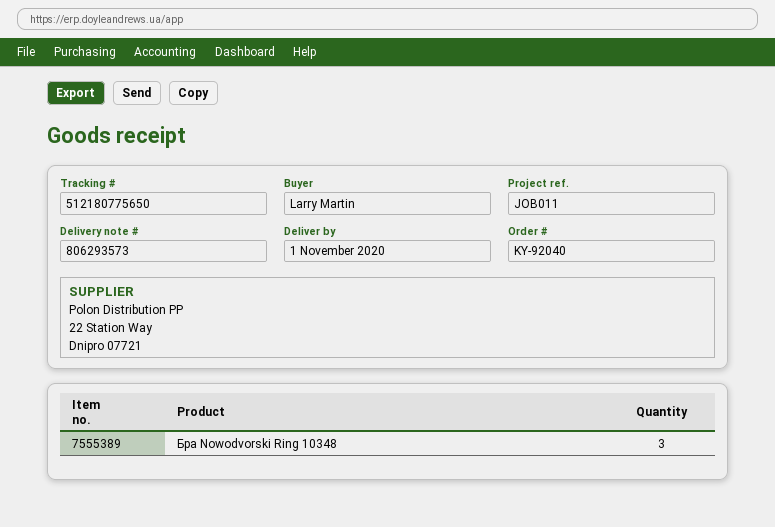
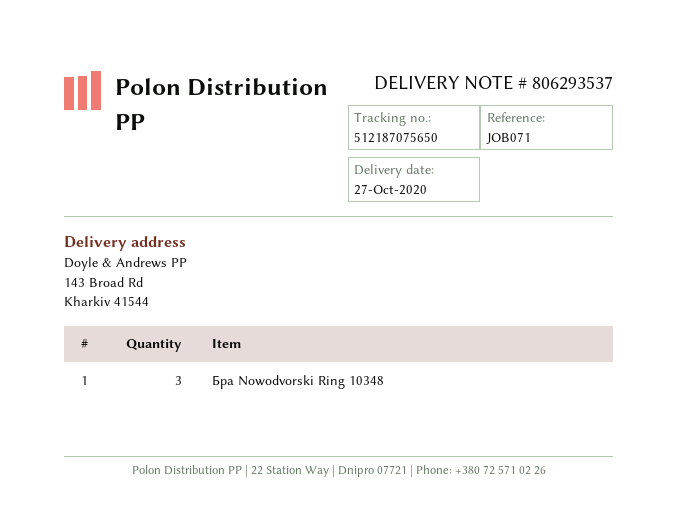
delivery note number: 806293573 -> 806293537
delivery date: 2020-11-01 -> 2020-10-27
reference: JOB011 -> JOB071
tracking number: 512180775650 -> 512187075650

